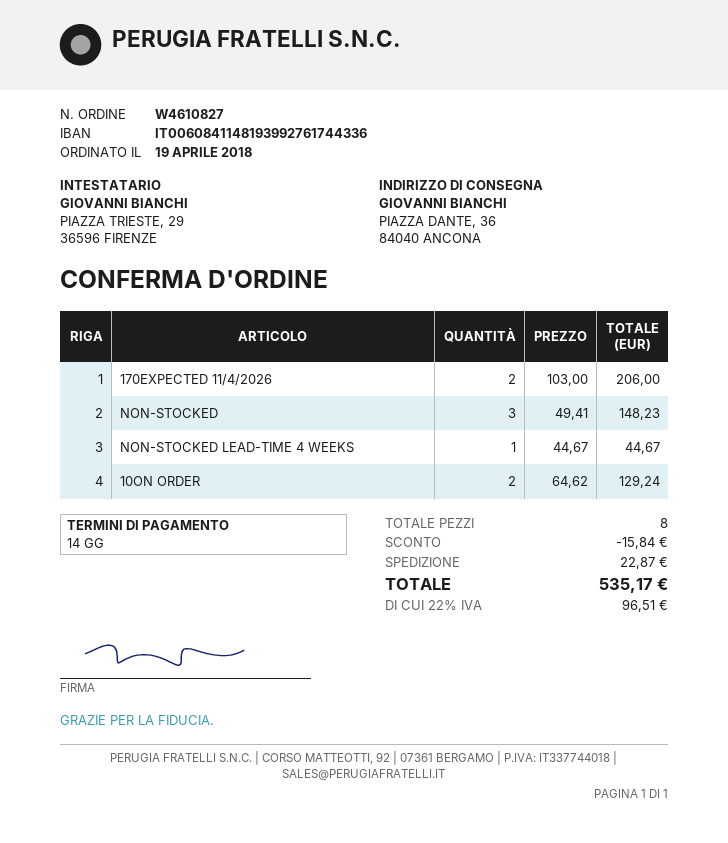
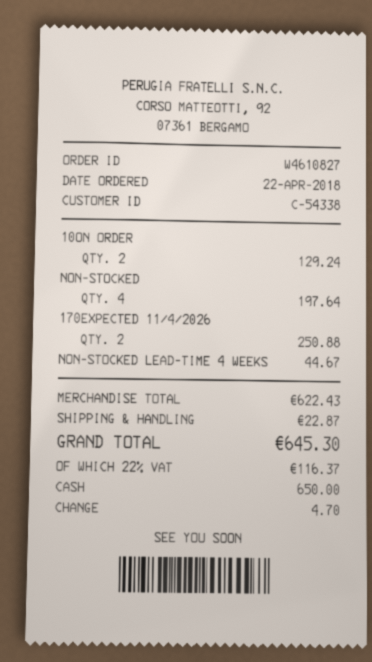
order date: 2018-04-19 -> 2018-04-22
170EXPECTED 11/4/2026: 2 for 206.00 -> 2 for 250.88
NON-STOCKED: 3 for 148.23 -> 4 for 197.64
discount: 15.84 -> none
tax: 22% = 96.51 -> 22% = 116.37
total: 535.17 -> 645.30

